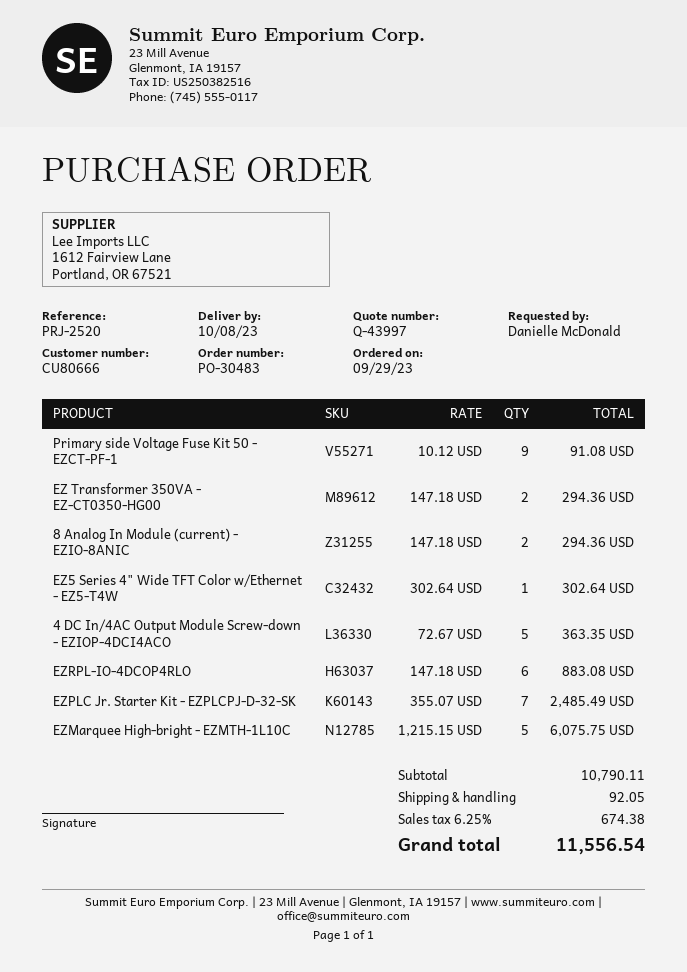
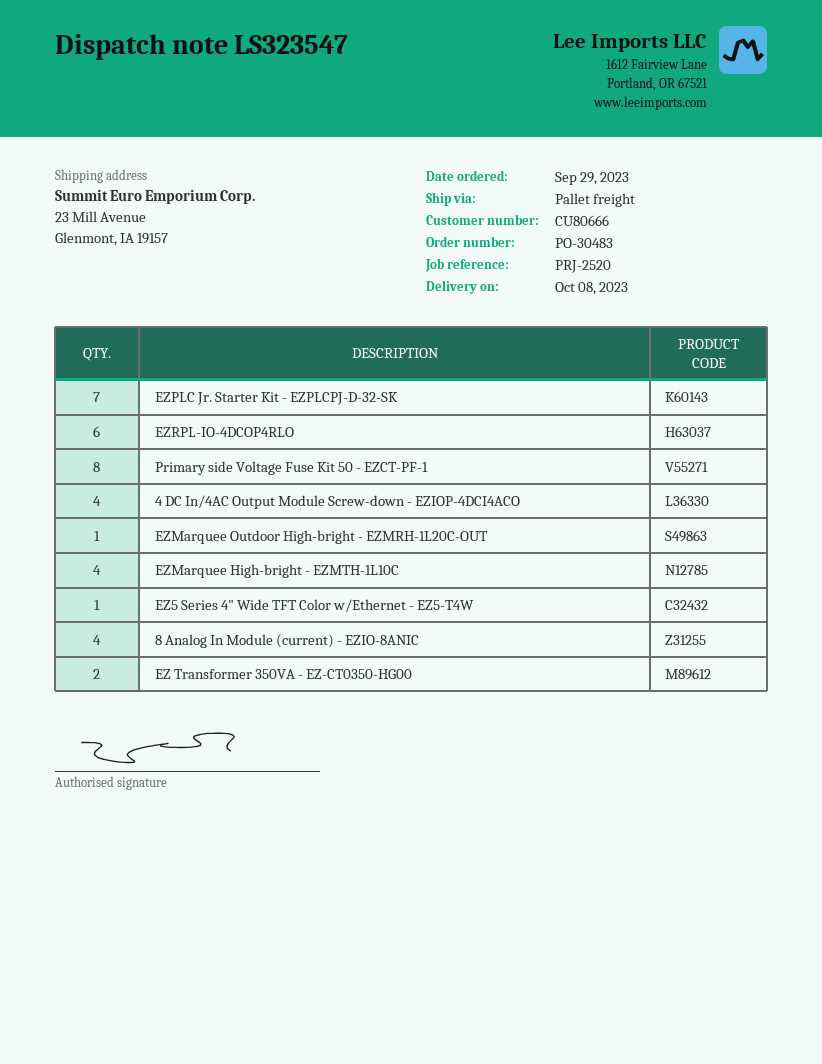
Primary side Voltage Fuse Kit 50 - EZCT-PF-1: 9 -> 8
8 Analog In Module (current) - EZIO-8ANIC: 2 -> 4
4 DC In/4AC Output Module Screw-down - EZIOP-4DCI4ACO: 5 -> 4
EZMarquee High-bright - EZMTH-1L10C: 5 -> 4
EZMarquee Outdoor High-bright - EZMRH-1L20C-OUT: none -> 1

